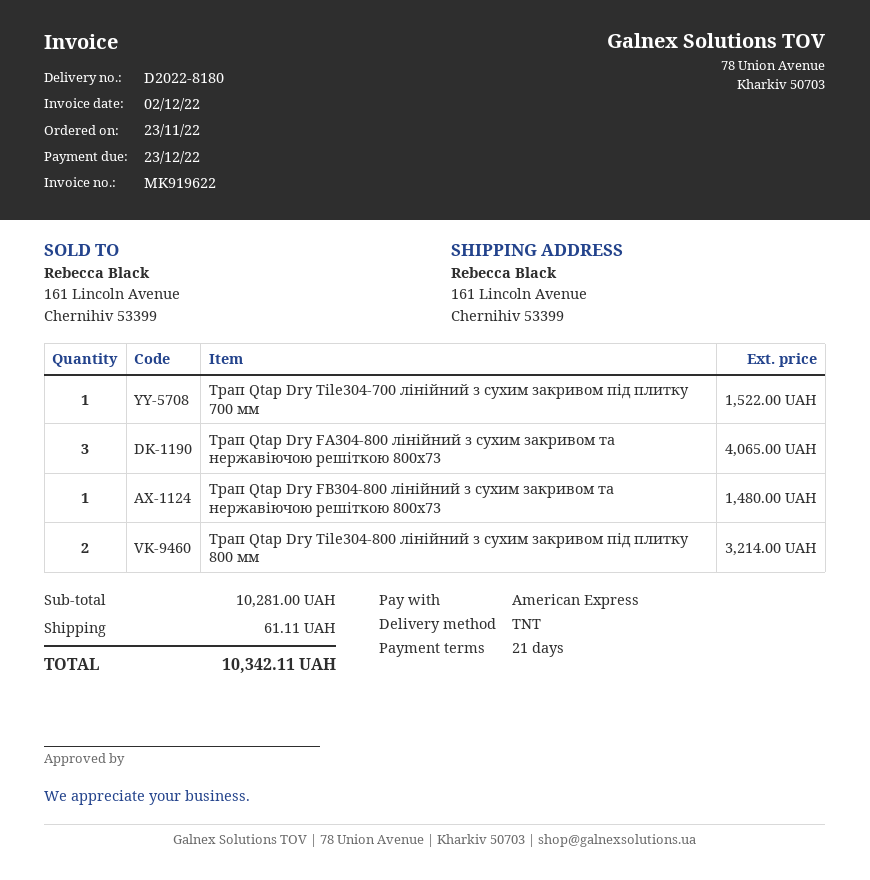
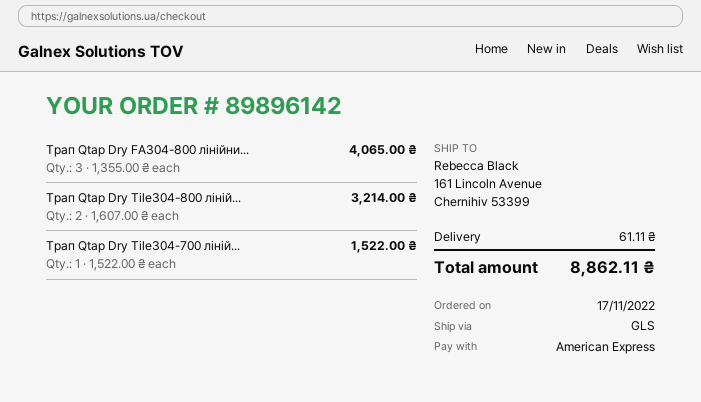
order date: 2022-11-23 -> 2022-11-17
shipping method: TNT -> GLS
Трап Qtap Dry FB304-800 лінійний з сухим закривом та нержавіючою решіткою 800х73: 1 for 1480.00 -> none
total: 10342.11 -> 8862.11

